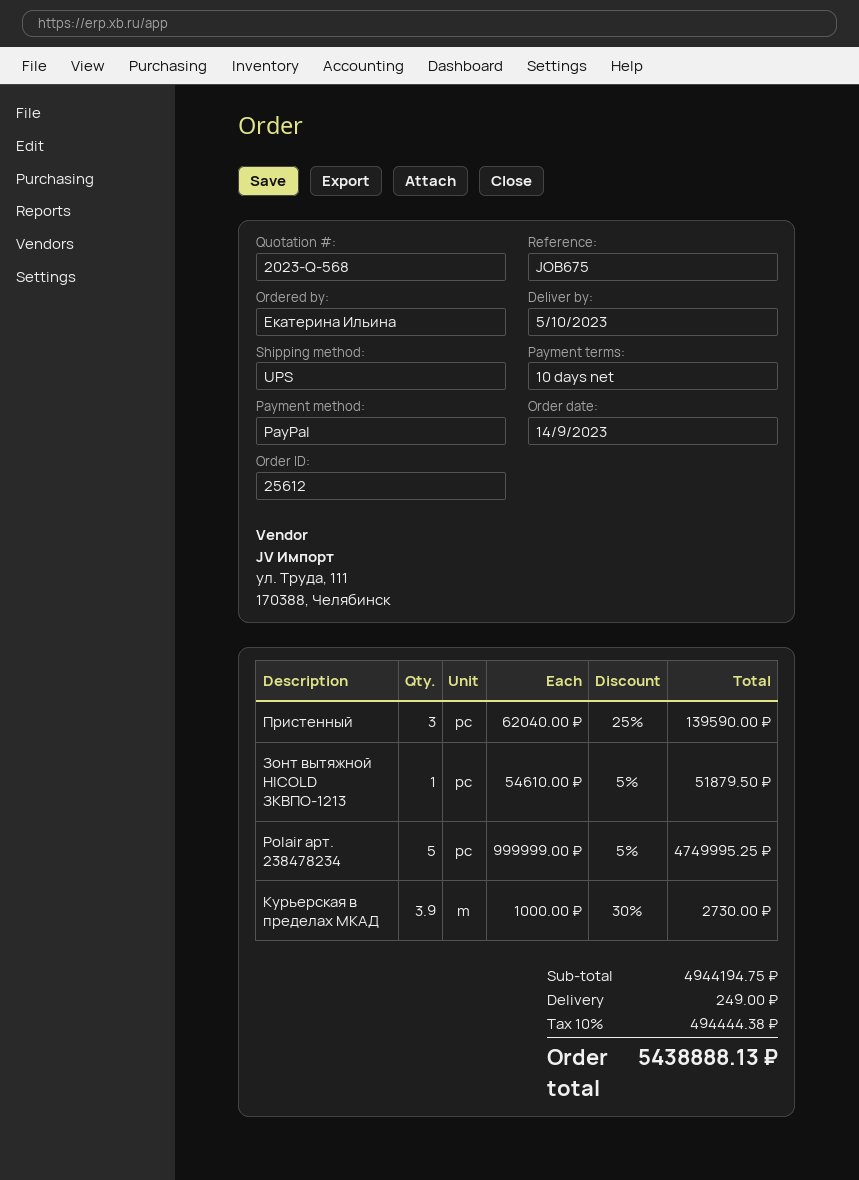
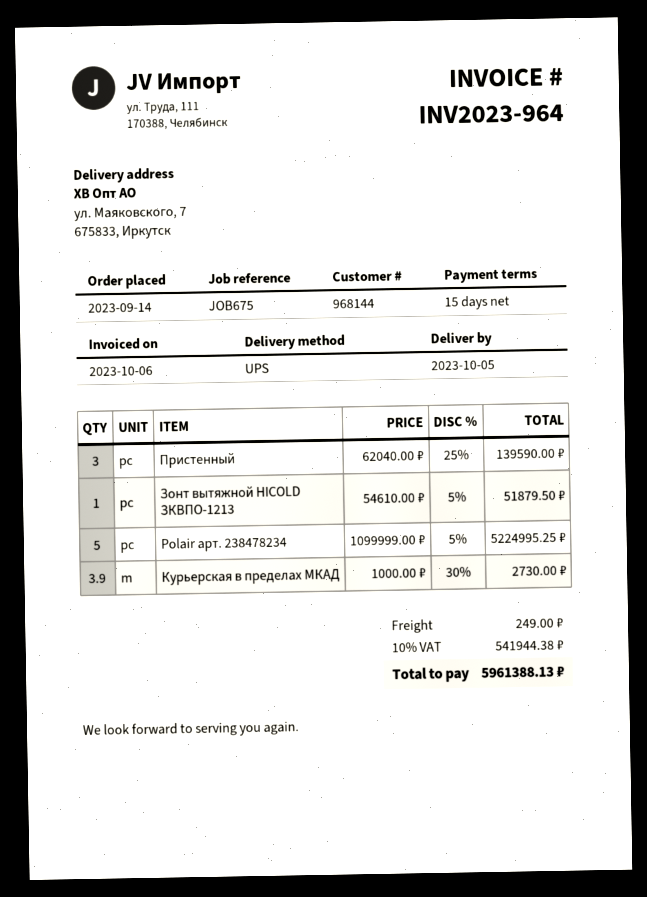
payment terms: 10 days -> 15 days
Polair арт. 238478234: 5 x 999999.00 - 5% = 4749995.25 -> 5 x 1099999.00 - 5% = 5224995.25
tax: 10% = 494444.38 -> 10% = 541944.38
total: 5438888.13 -> 5961388.13

